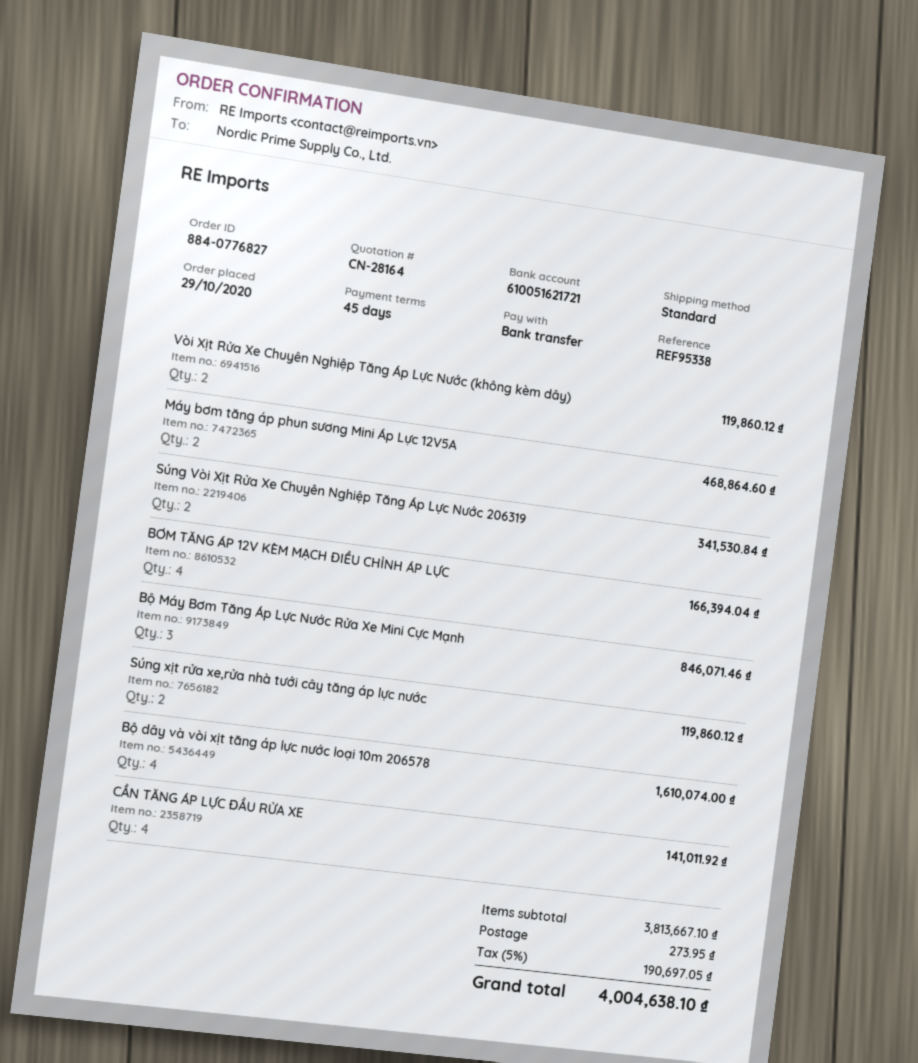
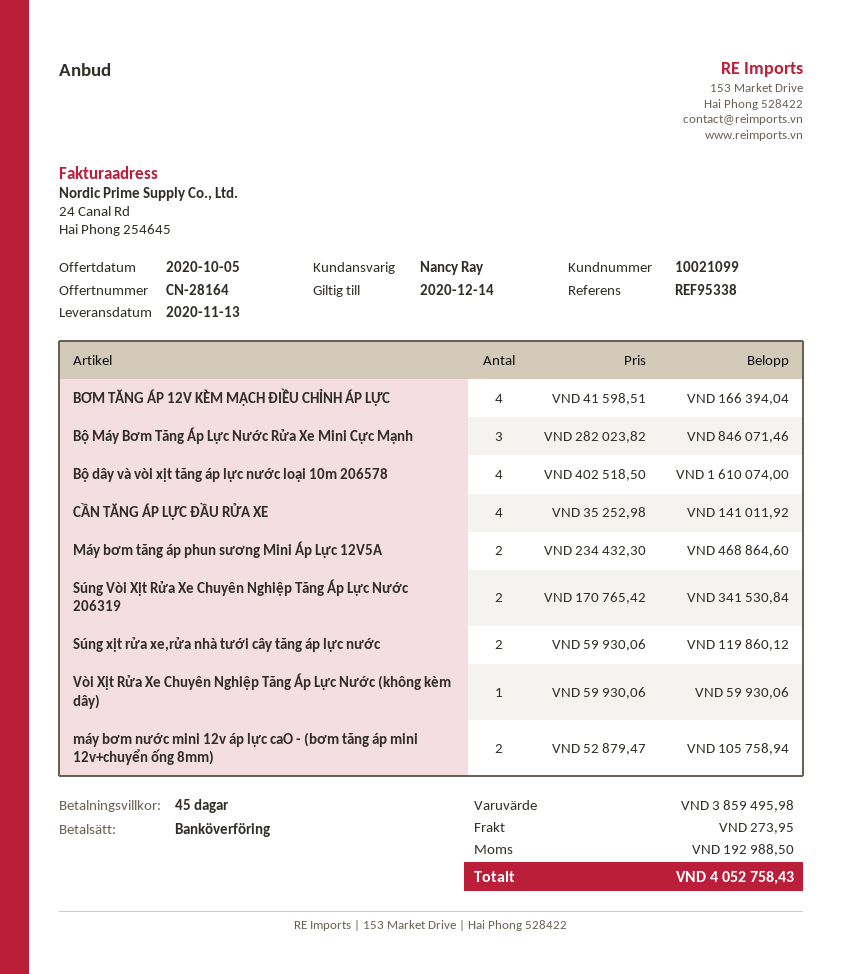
Vòi Xịt Rửa Xe Chuyên Nghiệp Tăng Áp Lực Nước (không kèm dây): 2 for 119860.12 -> 1 for 59930.06
máy bơm nước mini 12v áp lực caO - (bơm tăng áp mini 12v+chuyển ống 8mm): none -> 2 for 105758.94
subtotal: 3813667.10 -> 3859495.98
tax: 190697.05 -> 192988.50
total: 4004638.10 -> 4052758.43

